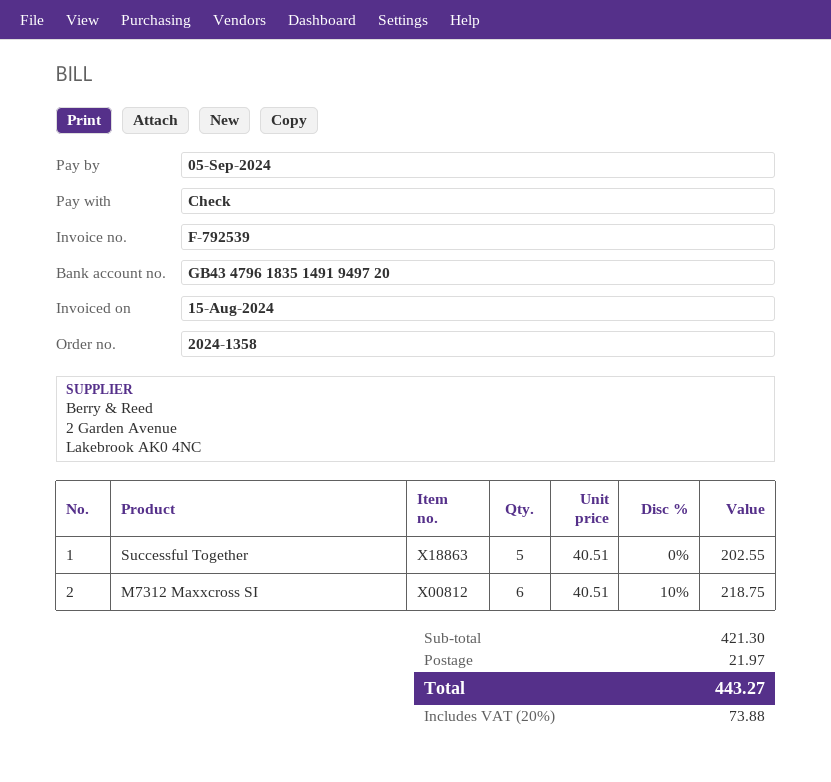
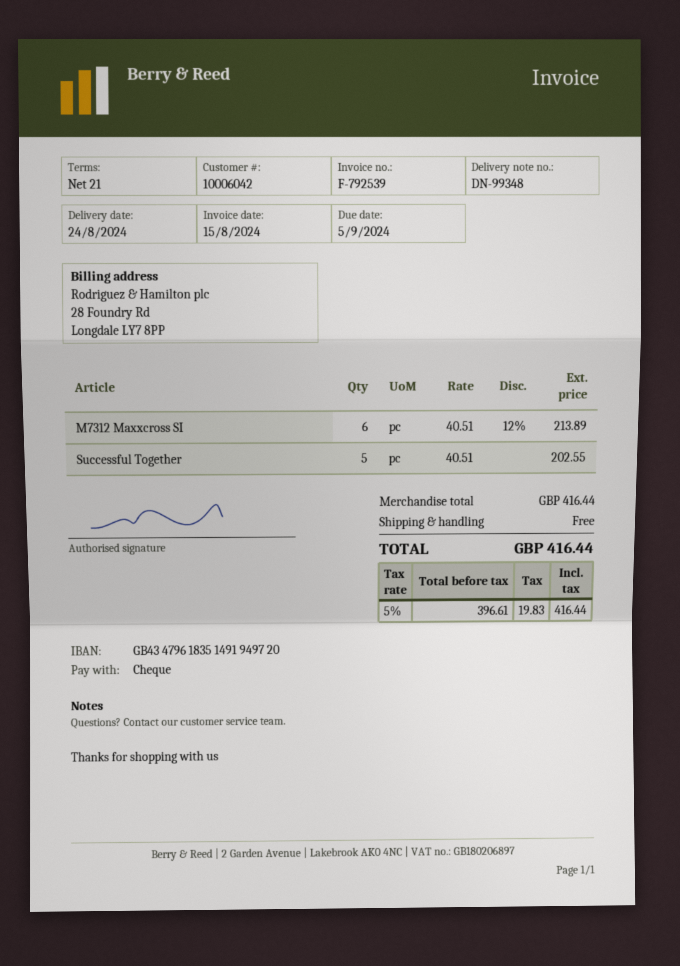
M7312 Maxxcross SI: 6 x 40.51 - 10% = 218.75 -> 6 x 40.51 - 12% = 213.89
subtotal: 421.30 -> 416.44
shipping: 21.97 -> 0.00
tax: 20% = 73.88 -> 5% = 19.83
total: 443.27 -> 416.44

